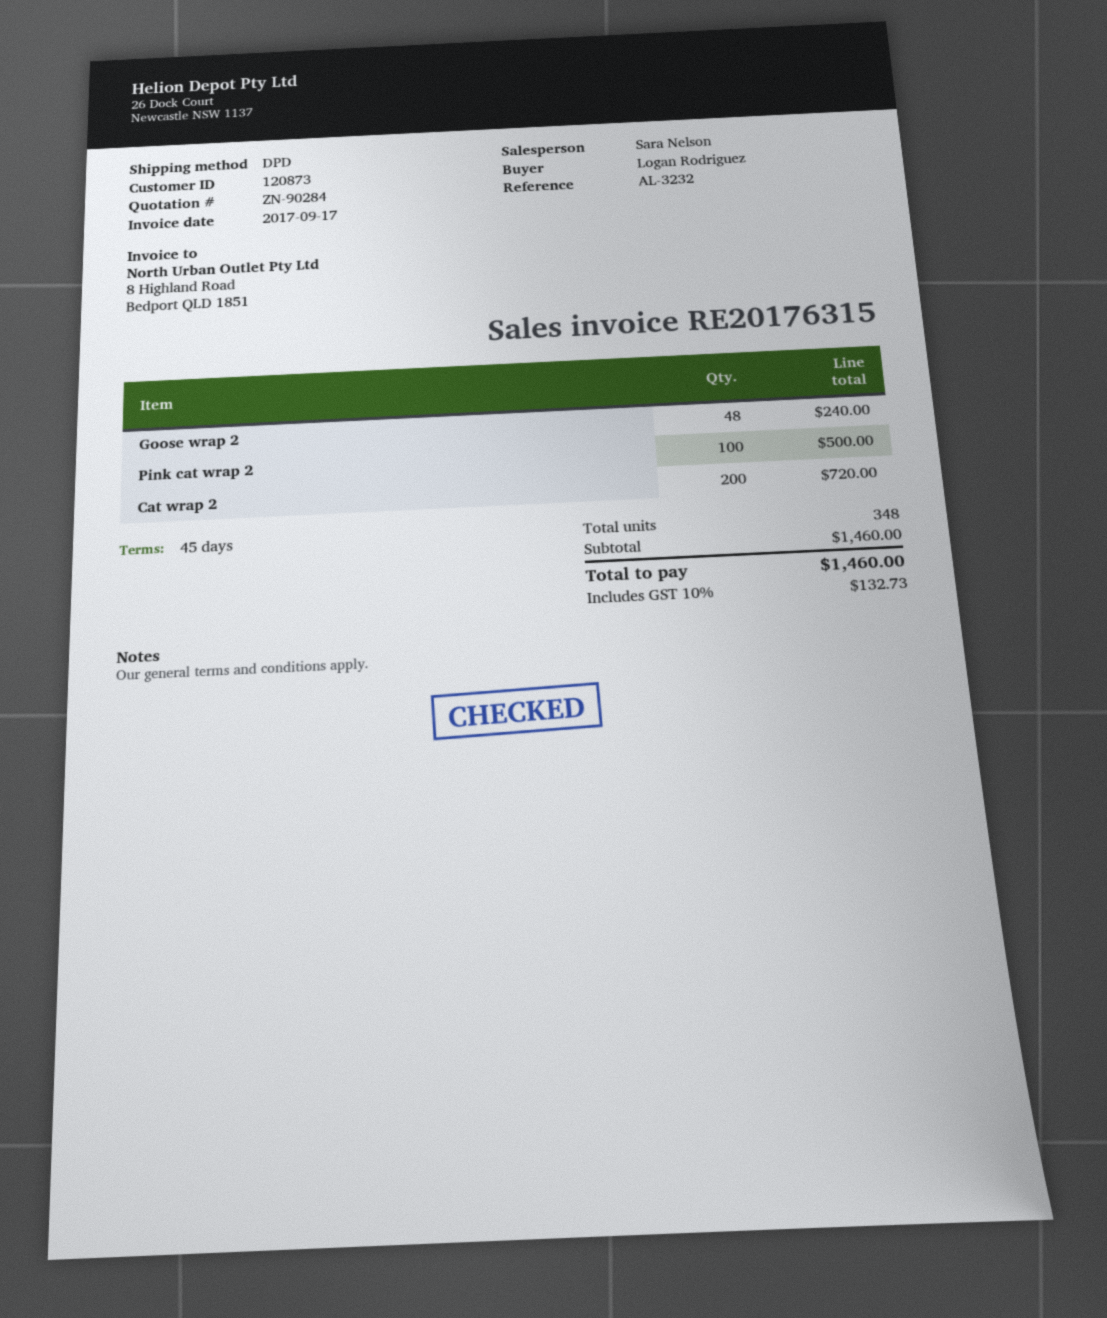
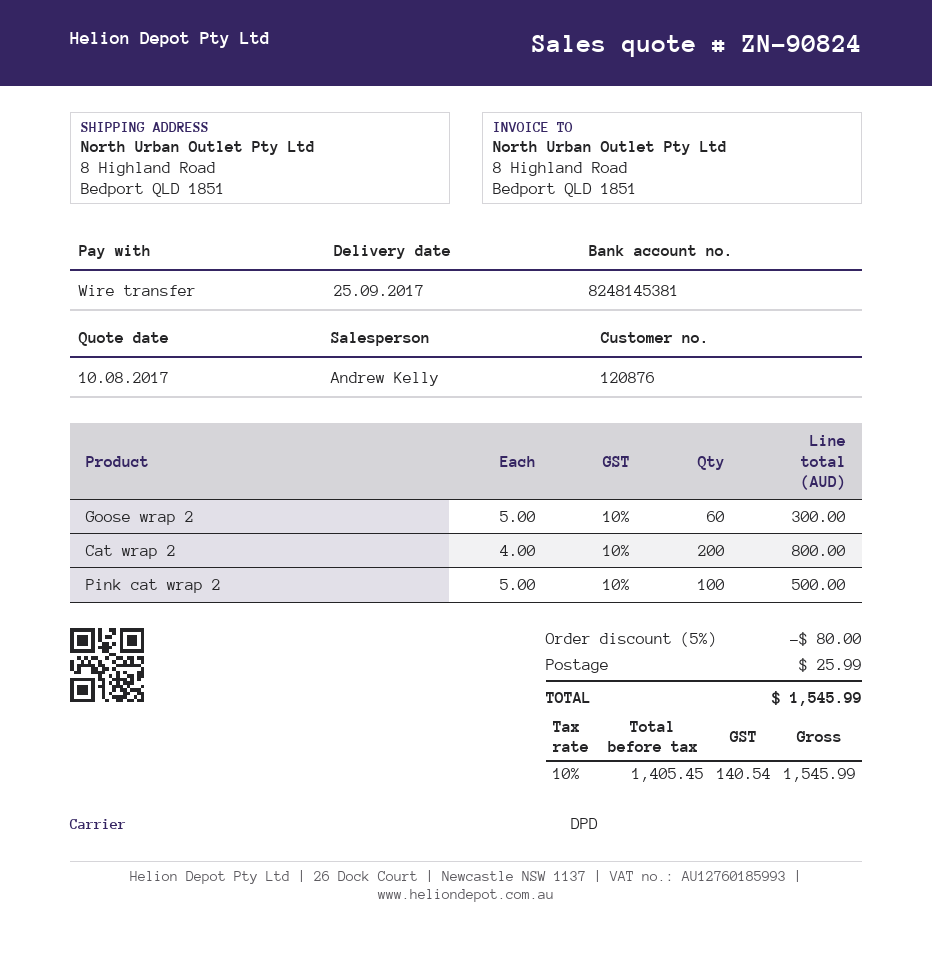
quote number: ZN-90284 -> ZN-90824
customer number: 120873 -> 120876
sales rep: Sara Nelson -> Andrew Kelly
Goose wrap 2: 48 for 240.00 -> 60 for 300.00
Cat wrap 2: 200 for 720.00 -> 200 for 800.00
discount: none -> 5% = 80.00
shipping: none -> 25.99
tax: 10% = 132.73 -> 10% = 140.54
total: 1460.00 -> 1545.99

